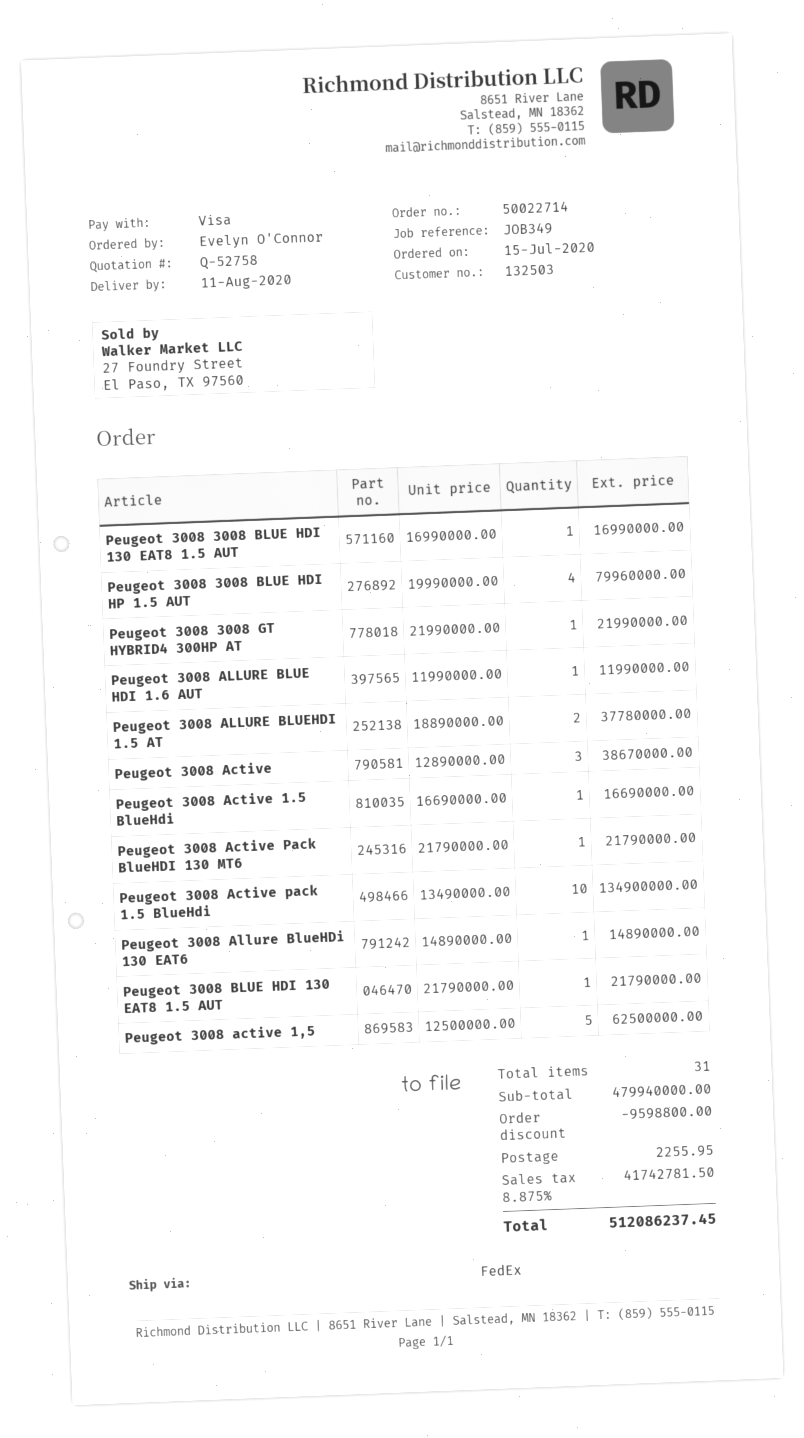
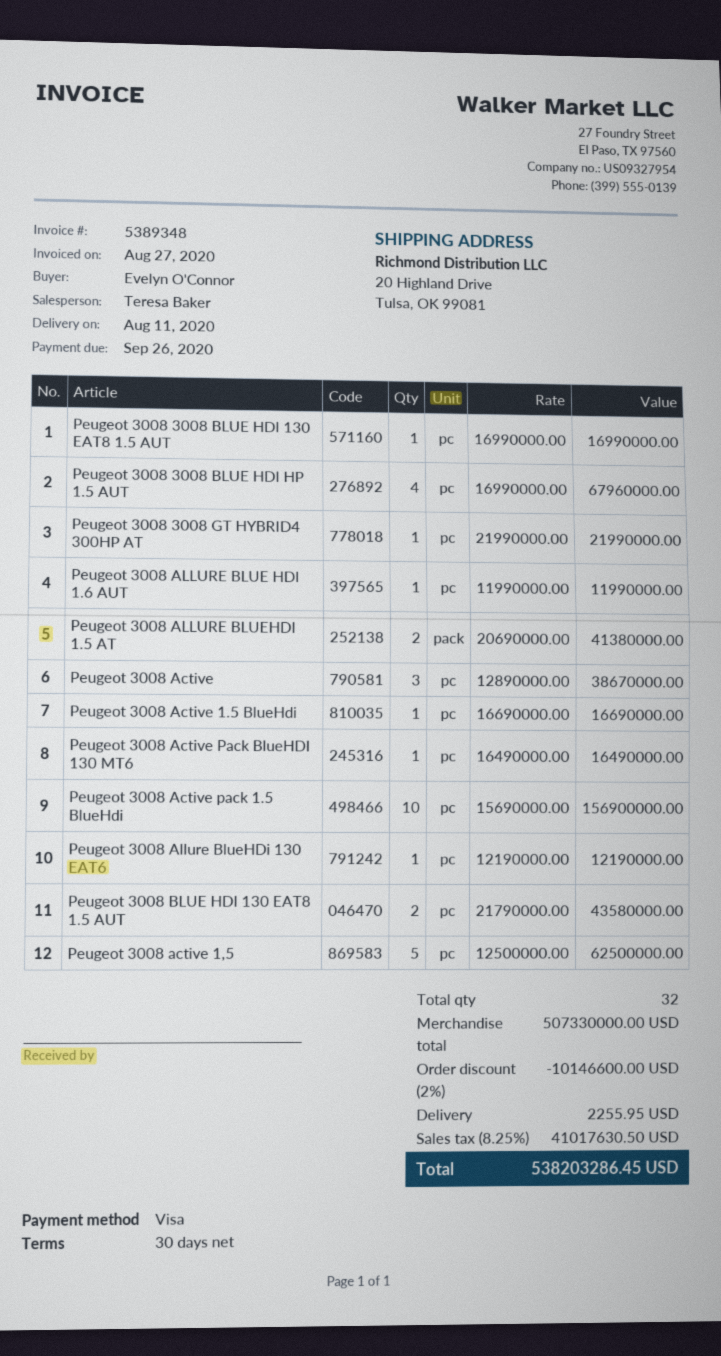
Peugeot 3008 3008 BLUE HDI HP 1.5 AUT: 4 x 19990000.00 = 79960000.00 -> 4 x 16990000.00 = 67960000.00
Peugeot 3008 ALLURE BLUEHDI 1.5 AT: 2 x 18890000.00 = 37780000.00 -> 2 x 20690000.00 = 41380000.00
Peugeot 3008 Active Pack BlueHDI 130 MT6: 1 x 21790000.00 = 21790000.00 -> 1 x 16490000.00 = 16490000.00
Peugeot 3008 Active pack 1.5 BlueHdi: 10 x 13490000.00 = 134900000.00 -> 10 x 15690000.00 = 156900000.00
Peugeot 3008 Allure BlueHDi 130 EAT6: 1 x 14890000.00 = 14890000.00 -> 1 x 12190000.00 = 12190000.00
Peugeot 3008 BLUE HDI 130 EAT8 1.5 AUT: 1 x 21790000.00 = 21790000.00 -> 2 x 21790000.00 = 43580000.00
total quantity: 31 -> 32
subtotal: 479940000.00 -> 507330000.00
discount: 9598800.00 -> 10146600.00
tax: 8.875% = 41742781.50 -> 8.25% = 41017630.50
total: 512086237.45 -> 538203286.45

